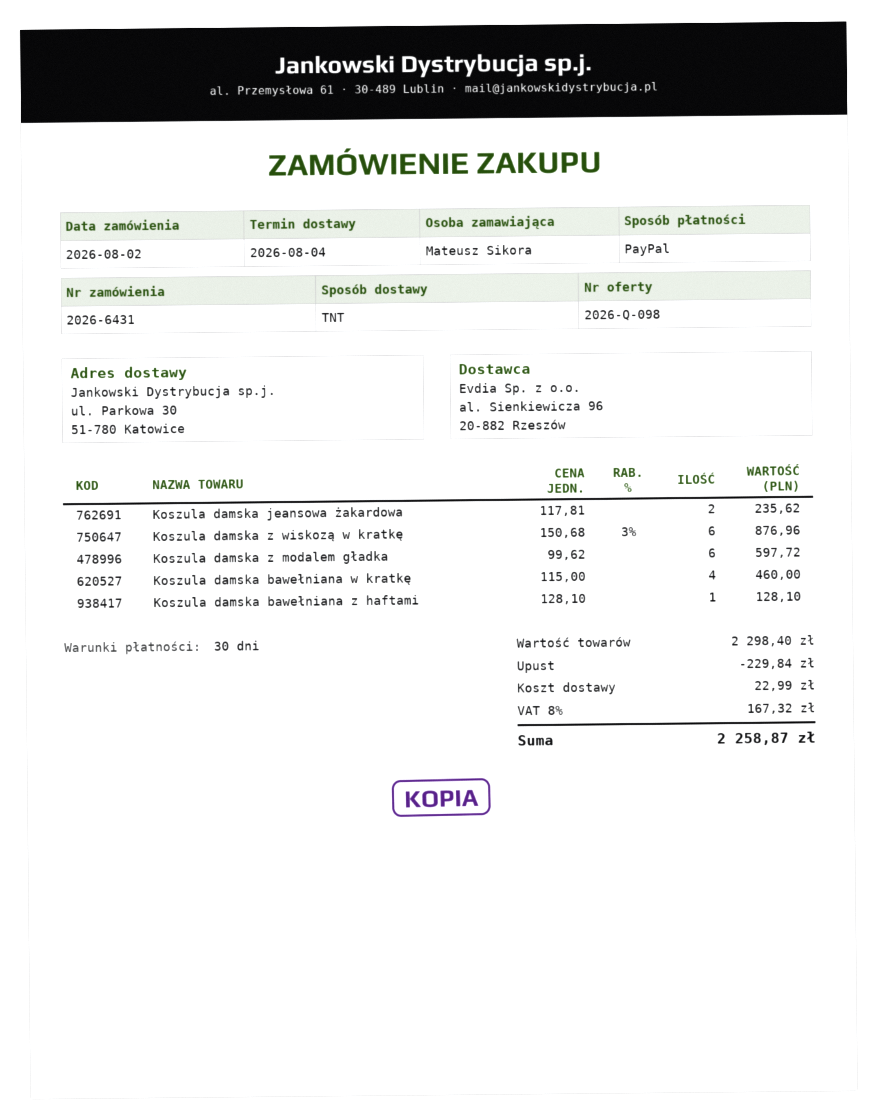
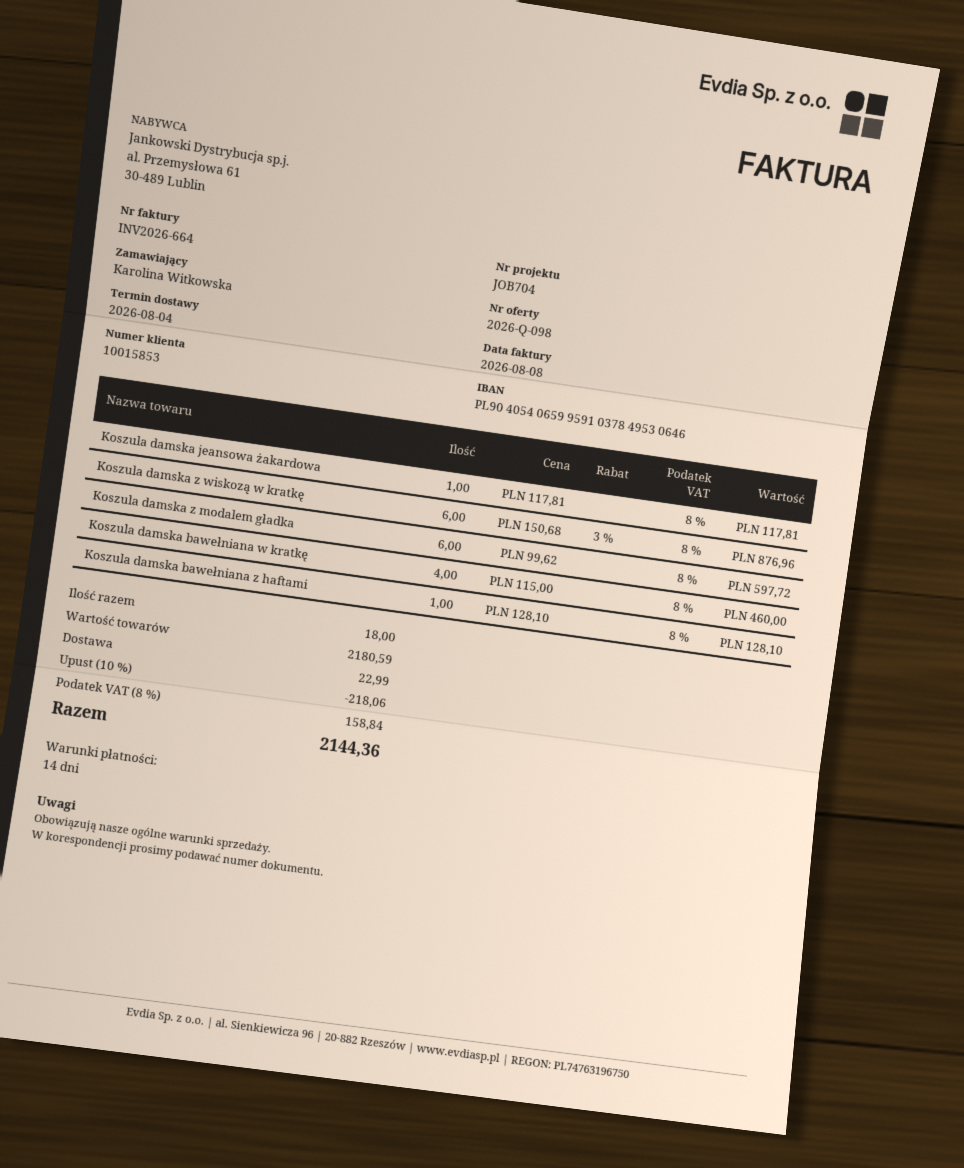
payment terms: 30 days -> 14 days
ordered by: Mateusz Sikora -> Karolina Witkowska
Koszula damska jeansowa żakardowa: 2 x 117.81 = 235.62 -> 1 x 117.81 = 117.81
subtotal: 2298.40 -> 2180.59
discount: 229.84 -> 218.06
tax: 8% = 167.32 -> 8% = 158.84
total: 2258.87 -> 2144.36

